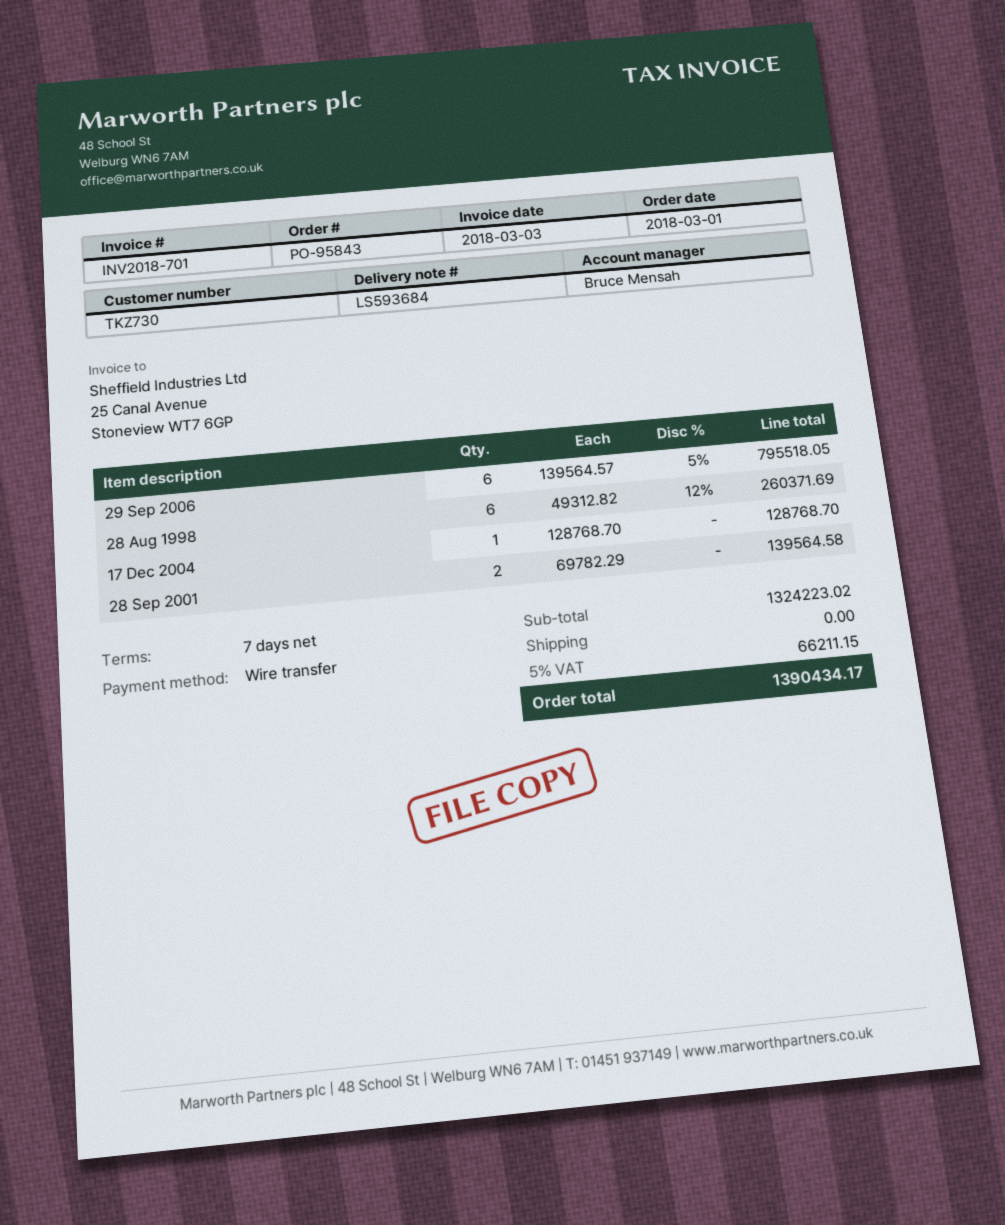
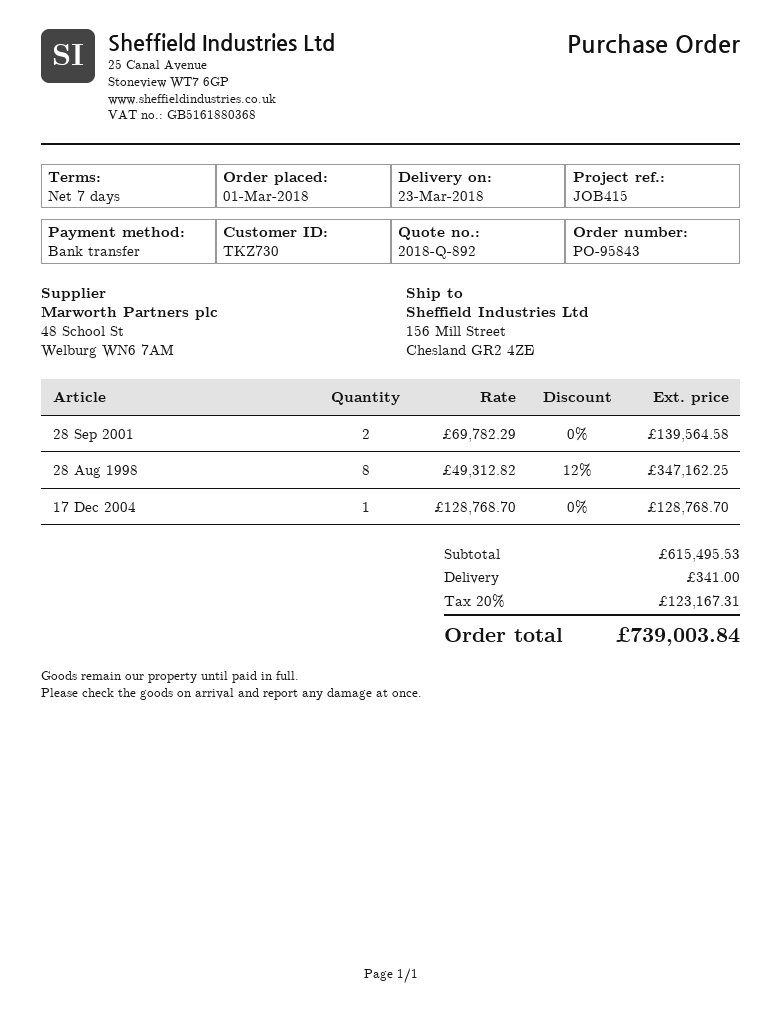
29 Sep 2006: 6 x 139564.57 - 5% = 795518.05 -> none
28 Aug 1998: 6 x 49312.82 - 12% = 260371.69 -> 8 x 49312.82 - 12% = 347162.25
subtotal: 1324223.02 -> 615495.53
shipping: 0.00 -> 341.00
tax: 5% = 66211.15 -> 20% = 123167.31
total: 1390434.17 -> 739003.84

